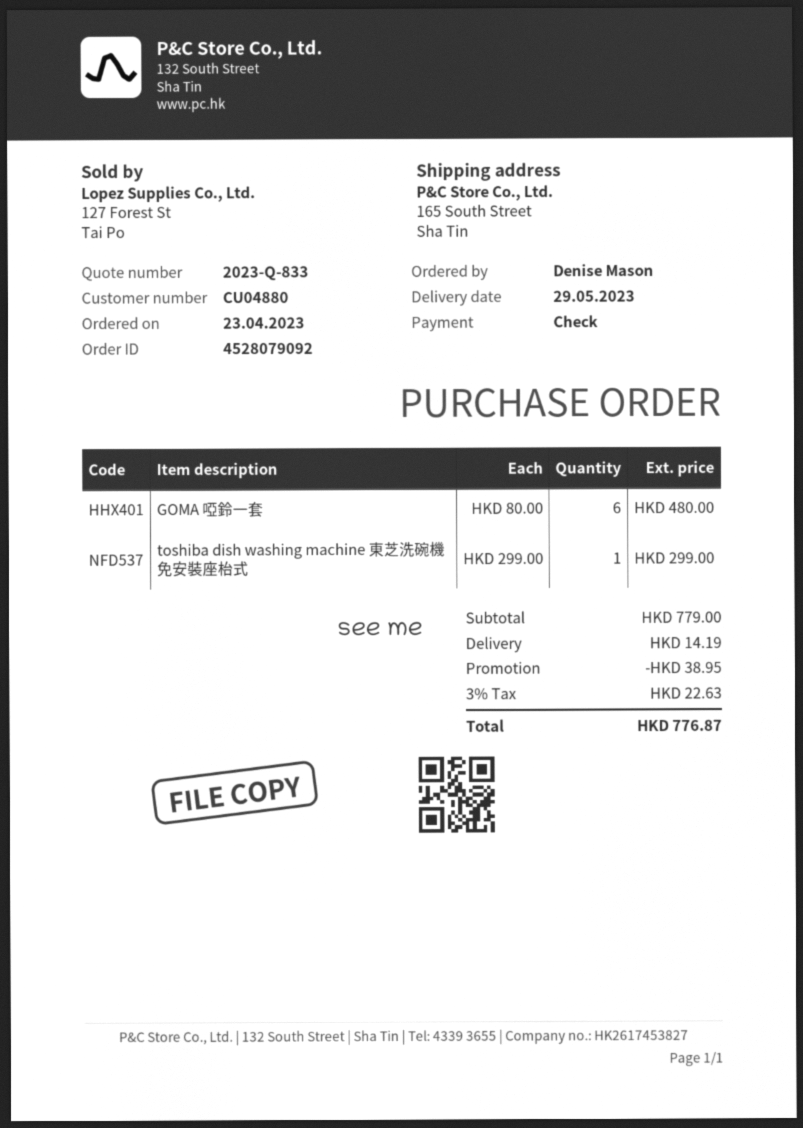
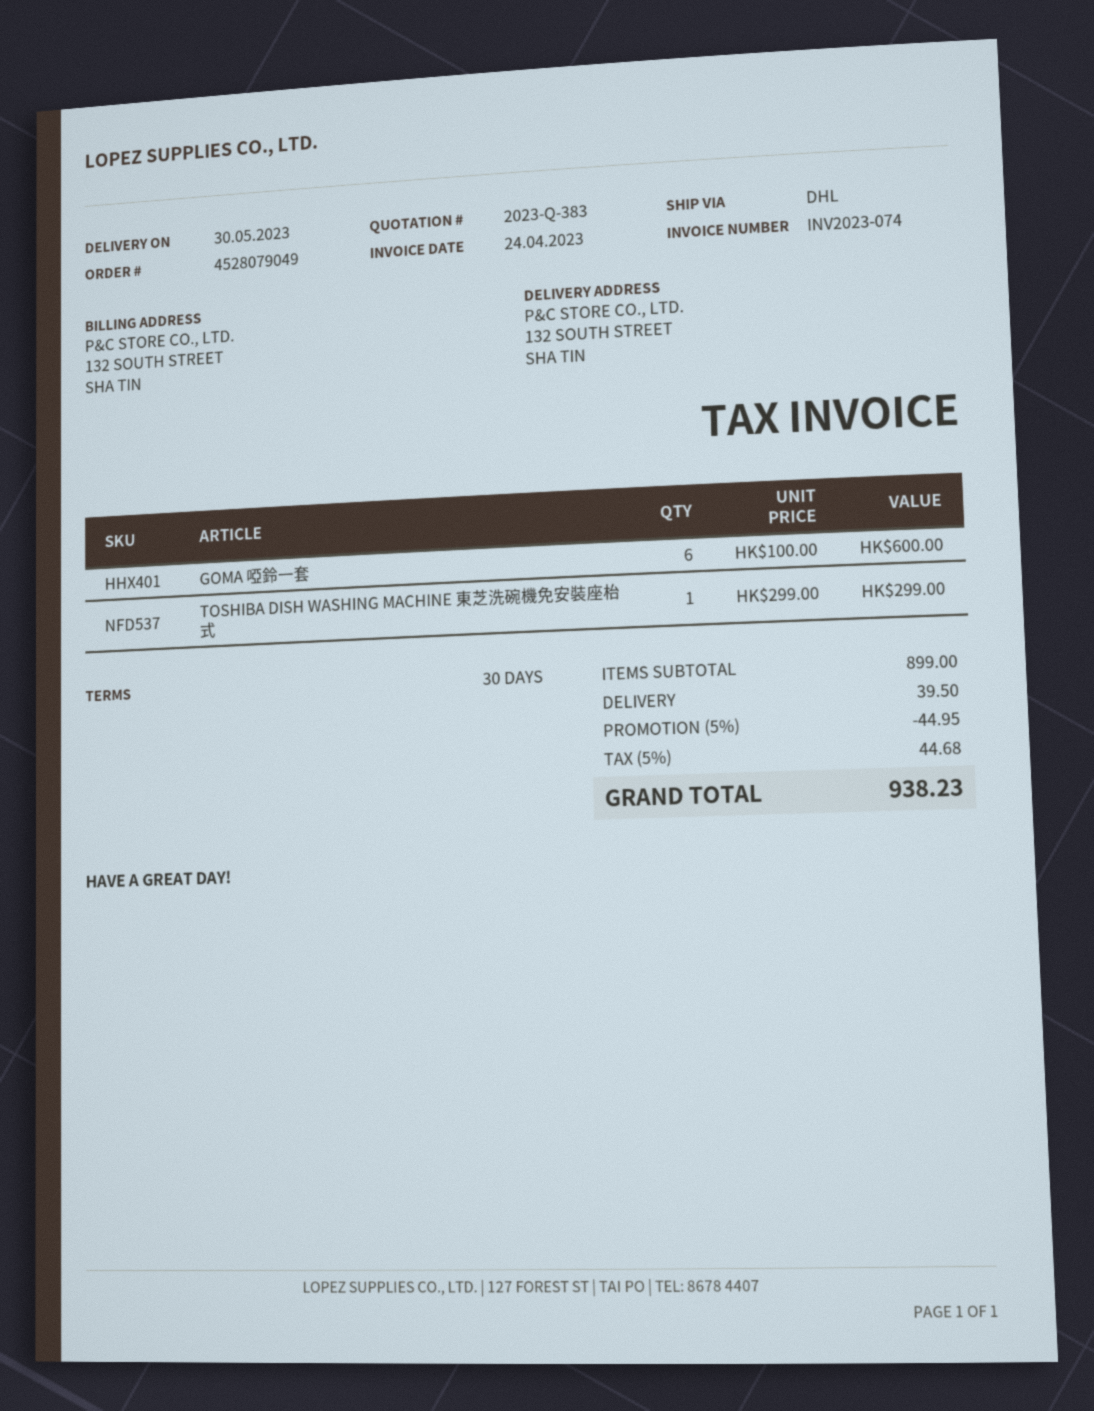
quote number: 2023-Q-833 -> 2023-Q-383
order number: 4528079092 -> 4528079049
delivery date: 2023-05-29 -> 2023-05-30
ship to: 165 South Street, Sha Tin -> 132 SOUTH STREET, SHA TIN
GOMA 啞鈴一套: 6 x 80.00 = 480.00 -> 6 x 100.00 = 600.00
subtotal: 779.00 -> 899.00
discount: 38.95 -> 44.95
shipping: 14.19 -> 39.50
tax: 3% = 22.63 -> 5% = 44.68
total: 776.87 -> 938.23

